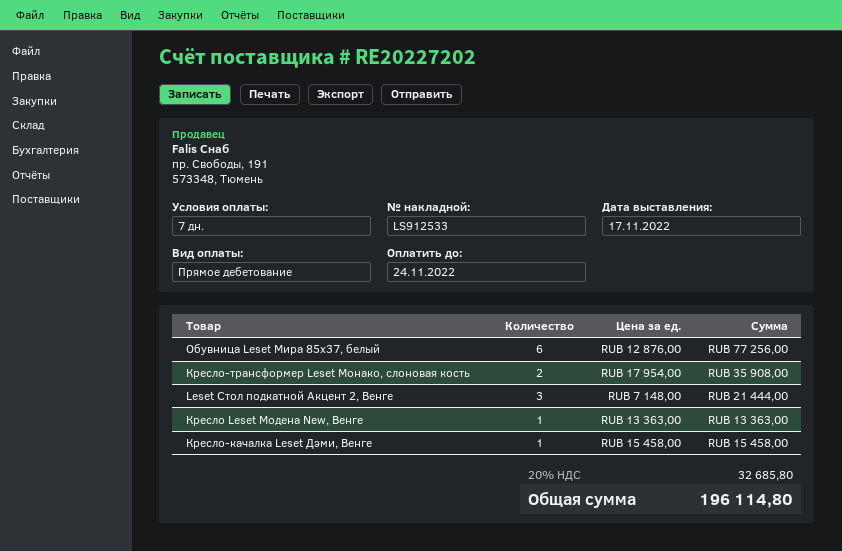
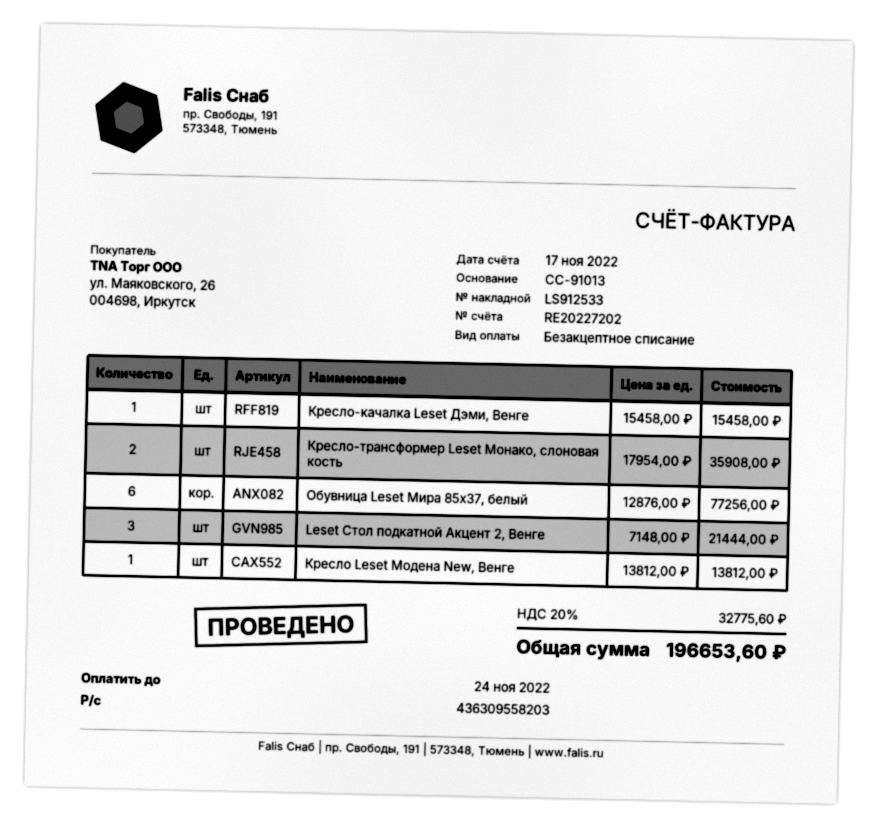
Кресло Leset Модена New, Венге: 1 x 13363.00 = 13363.00 -> 1 x 13812.00 = 13812.00
tax: 20% = 32685.80 -> 20% = 32775.60
total: 196114.80 -> 196653.60

